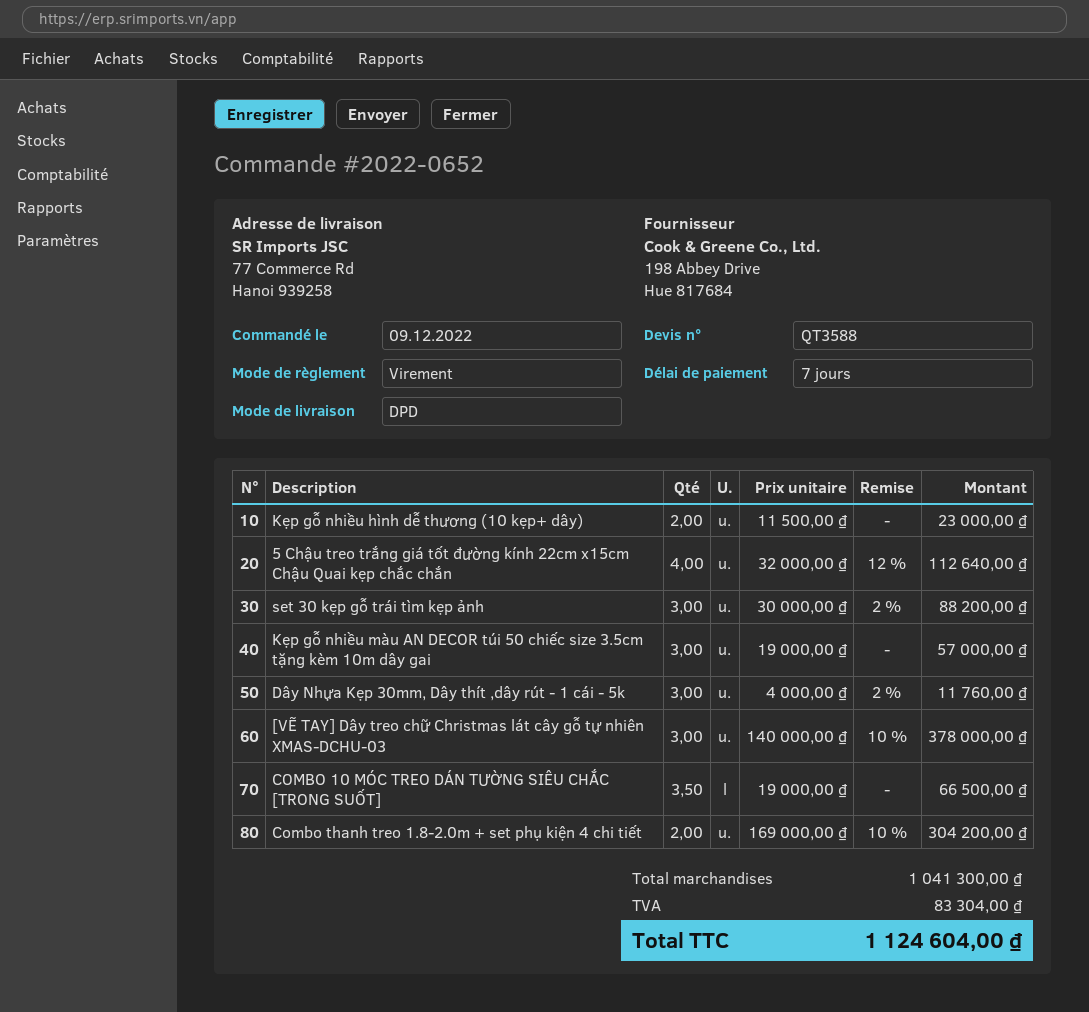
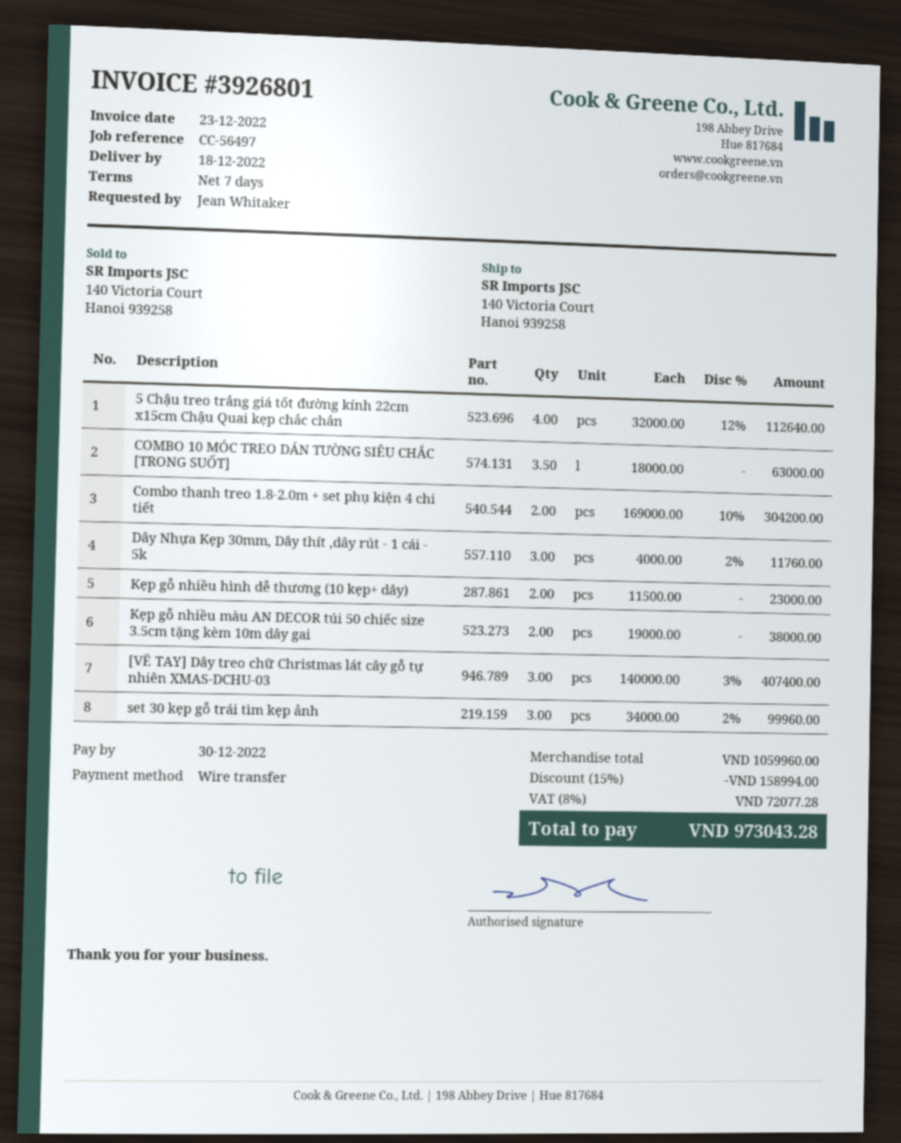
ship to: 77 Commerce Rd, Hanoi 939258 -> 140 Victoria Court, Hanoi 939258
set 30 kẹp gỗ trái tìm kẹp ảnh: 3 x 30000.00 - 2% = 88200.00 -> 3 x 34000.00 - 2% = 99960.00
Kẹp gỗ nhiều màu AN DECOR túi 50 chiếc size 3.5cm tặng kèm 10m dây gai: 3 x 19000.00 = 57000.00 -> 2 x 19000.00 = 38000.00
[VẼ TAY] Dây treo chữ Christmas lát cây gỗ tự nhiên XMAS-DCHU-03: 3 x 140000.00 - 10% = 378000.00 -> 3 x 140000.00 - 3% = 407400.00
COMBO 10 MÓC TREO DÁN TƯỜNG SIÊU CHẮC [TRONG SUỐT]: 3.5 x 19000.00 = 66500.00 -> 3.5 x 18000.00 = 63000.00
subtotal: 1041300.00 -> 1059960.00
discount: none -> 15% = 158994.00
tax: 83304.00 -> 72077.28
total: 1124604.00 -> 973043.28

